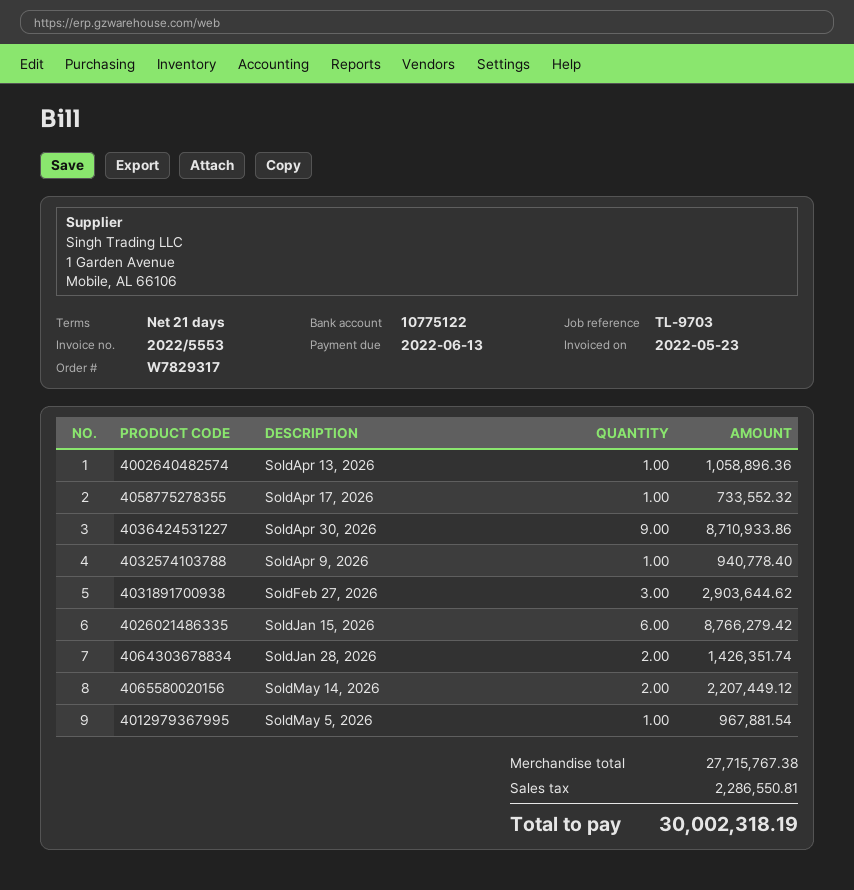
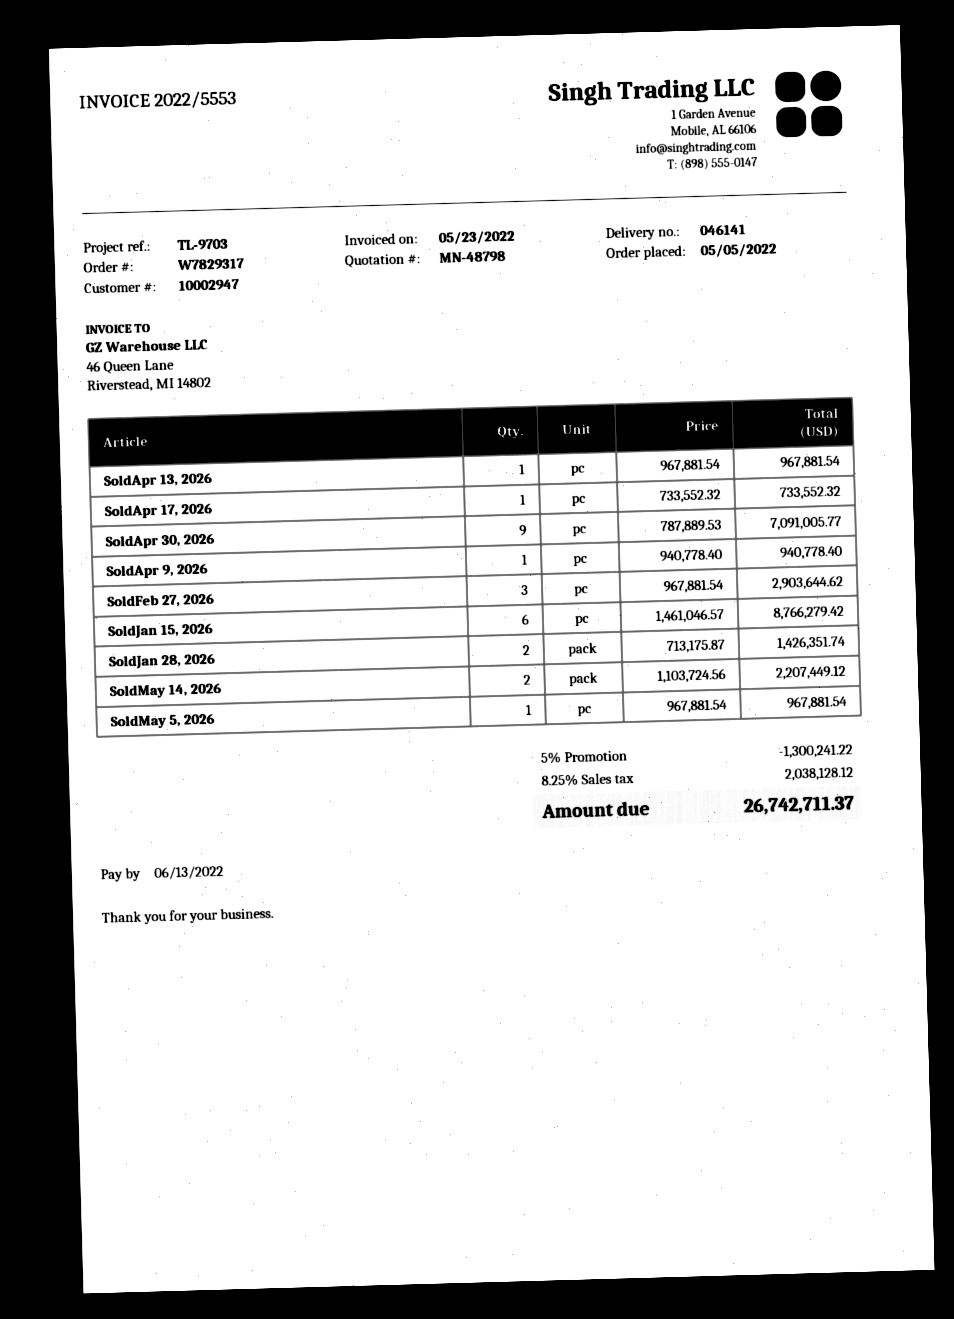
SoldApr 13, 2026: 1 for 1058896.36 -> 1 for 967881.54
SoldApr 30, 2026: 9 for 8710933.86 -> 9 for 7091005.77
discount: none -> 5% = 1300241.22
tax: 2286550.81 -> 2038128.12
total: 30002318.19 -> 26742711.37

